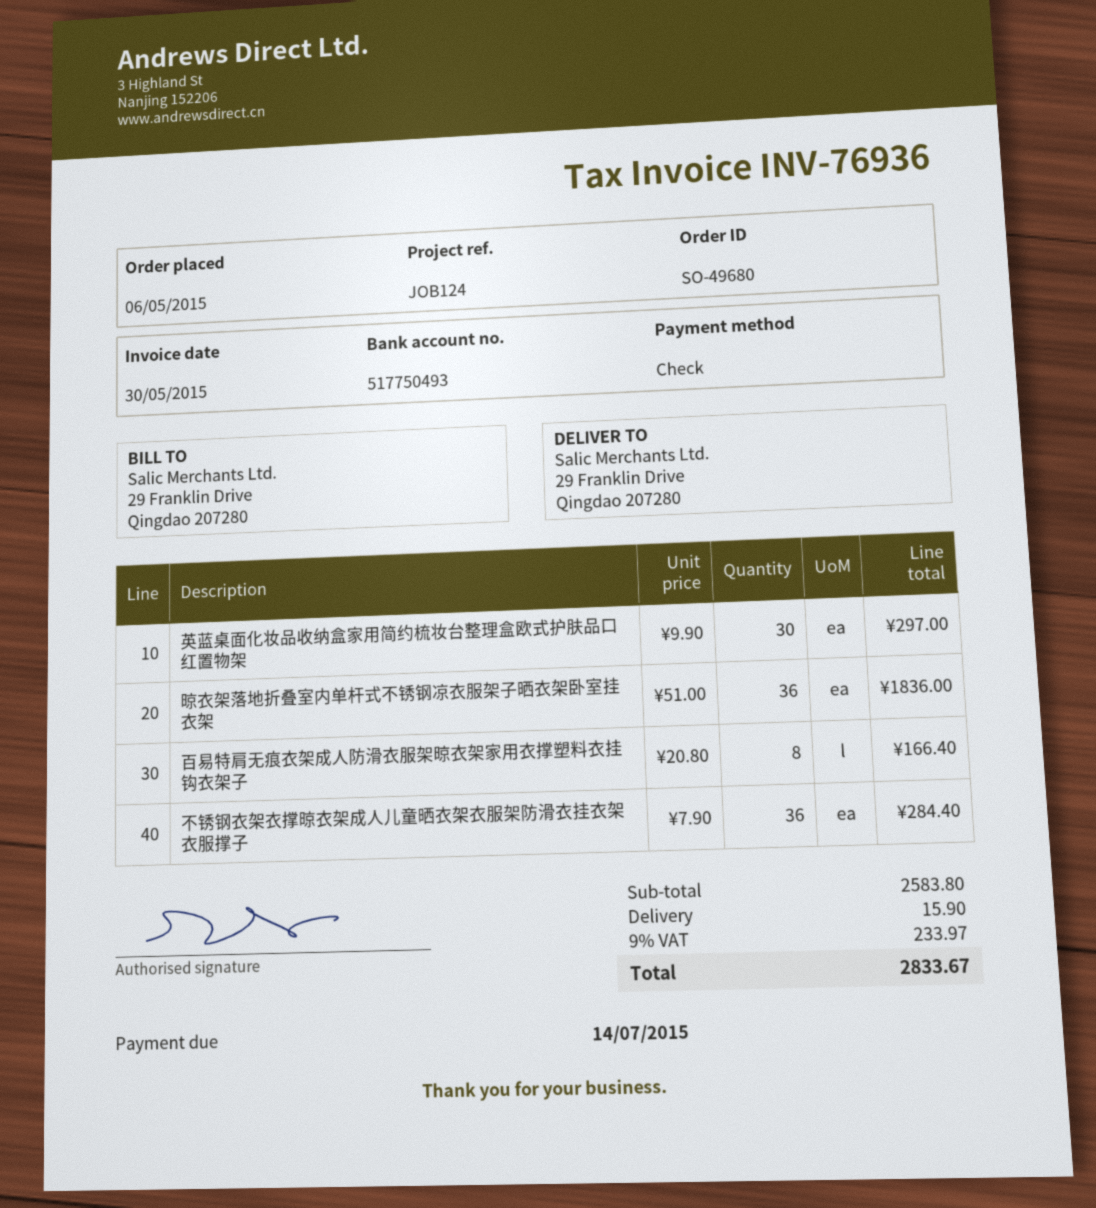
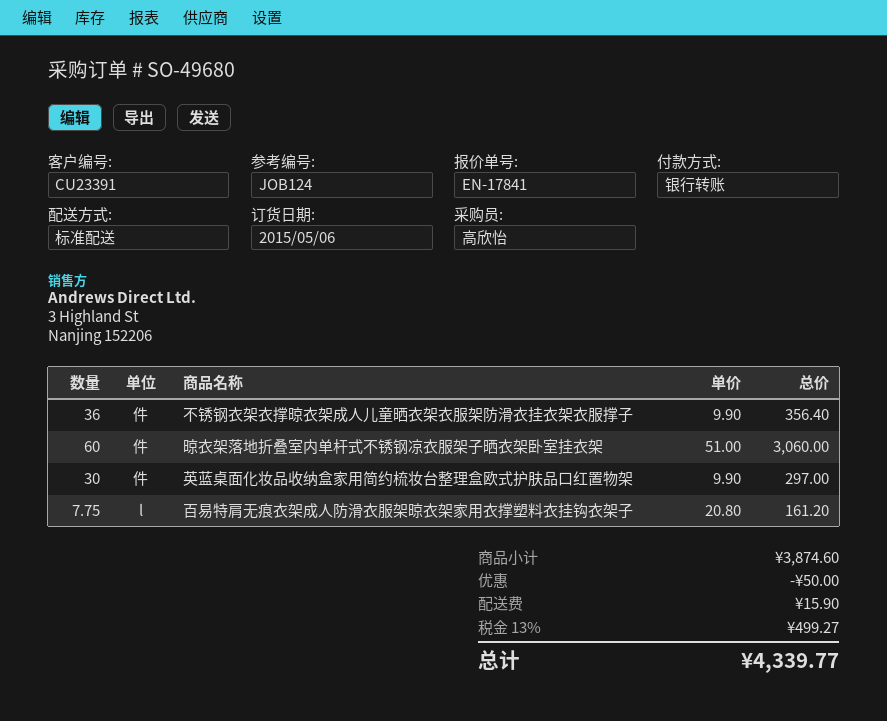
payment method: cheque -> bank transfer
晾衣架落地折叠室内单杆式不锈钢凉衣服架子晒衣架卧室挂衣架: 36 x 51.00 = 1836.00 -> 60 x 51.00 = 3060.00
百易特肩无痕衣架成人防滑衣服架晾衣架家用衣撑塑料衣挂钩衣架子: 8 x 20.80 = 166.40 -> 7.75 x 20.80 = 161.20
不锈钢衣架衣撑晾衣架成人儿童晒衣架衣服架防滑衣挂衣架衣服撑子: 36 x 7.90 = 284.40 -> 36 x 9.90 = 356.40
subtotal: 2583.80 -> 3874.60
discount: none -> 50.00
tax: 9% = 233.97 -> 13% = 499.27
total: 2833.67 -> 4339.77

